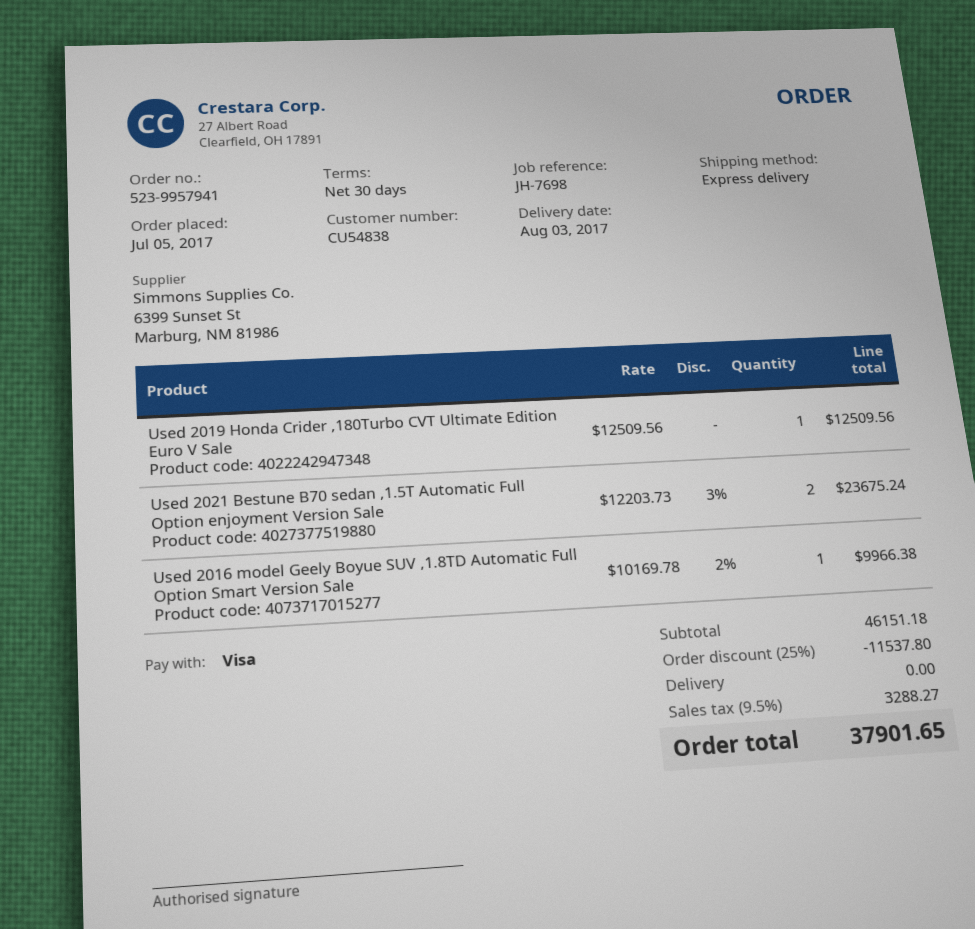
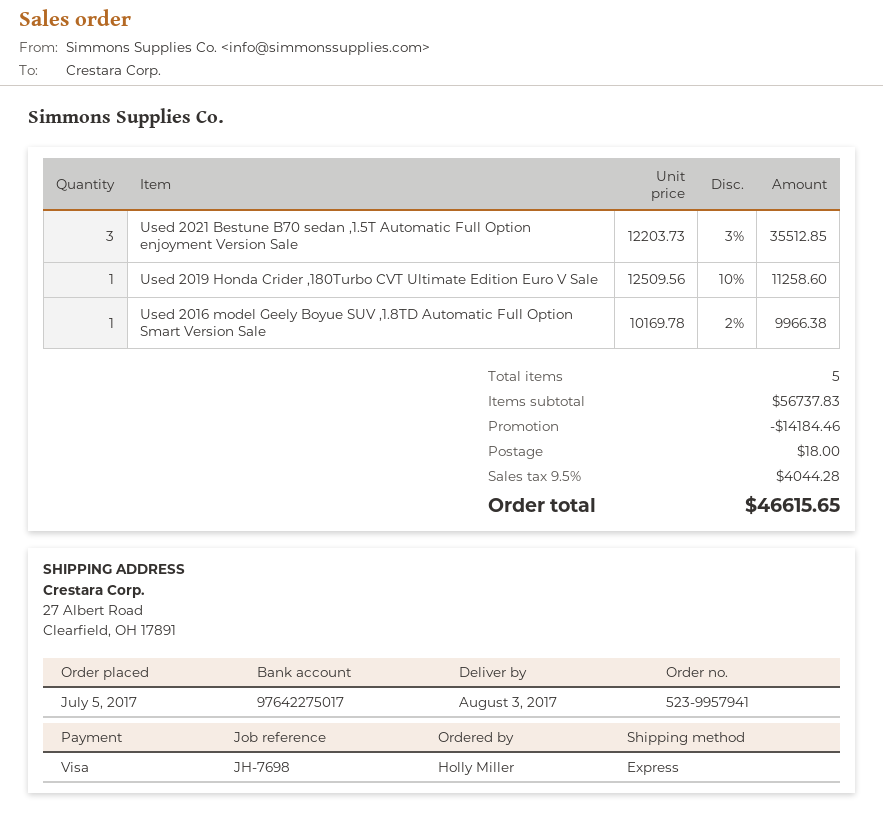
Used 2019 Honda Crider ,180Turbo CVT Ultimate Edition Euro V Sale: 1 x 12509.56 = 12509.56 -> 1 x 12509.56 - 10% = 11258.60
Used 2021 Bestune B70 sedan ,1.5T Automatic Full Option enjoyment Version Sale: 2 x 12203.73 - 3% = 23675.24 -> 3 x 12203.73 - 3% = 35512.85
subtotal: 46151.18 -> 56737.83
discount: 11537.80 -> 14184.46
shipping: 0.00 -> 18.00
tax: 9.5% = 3288.27 -> 9.5% = 4044.28
total: 37901.65 -> 46615.65

